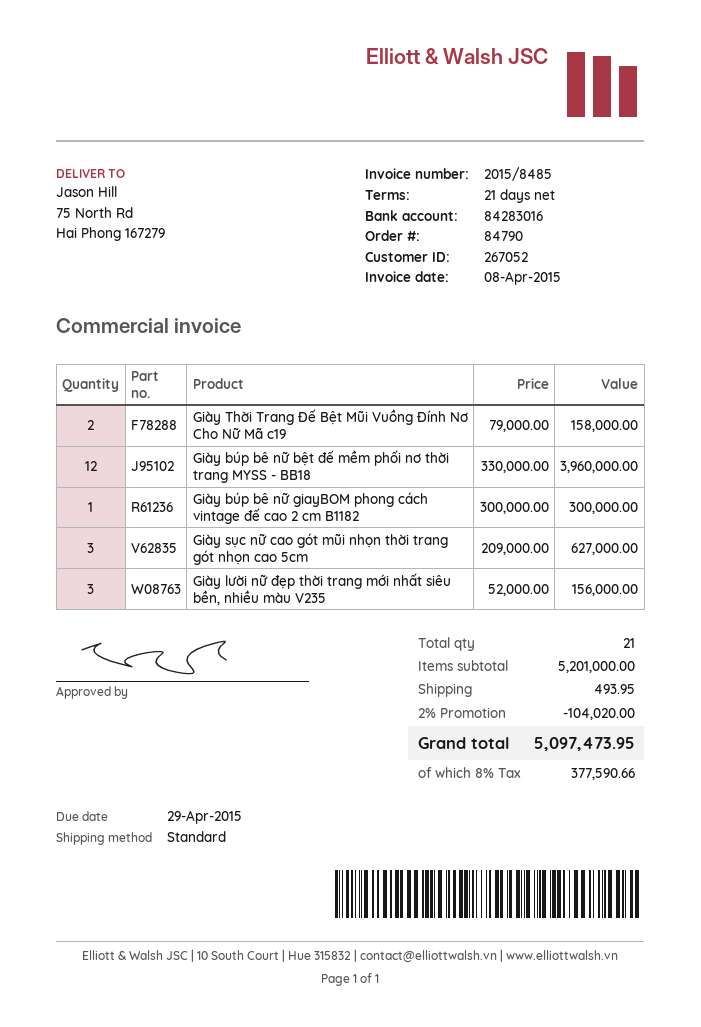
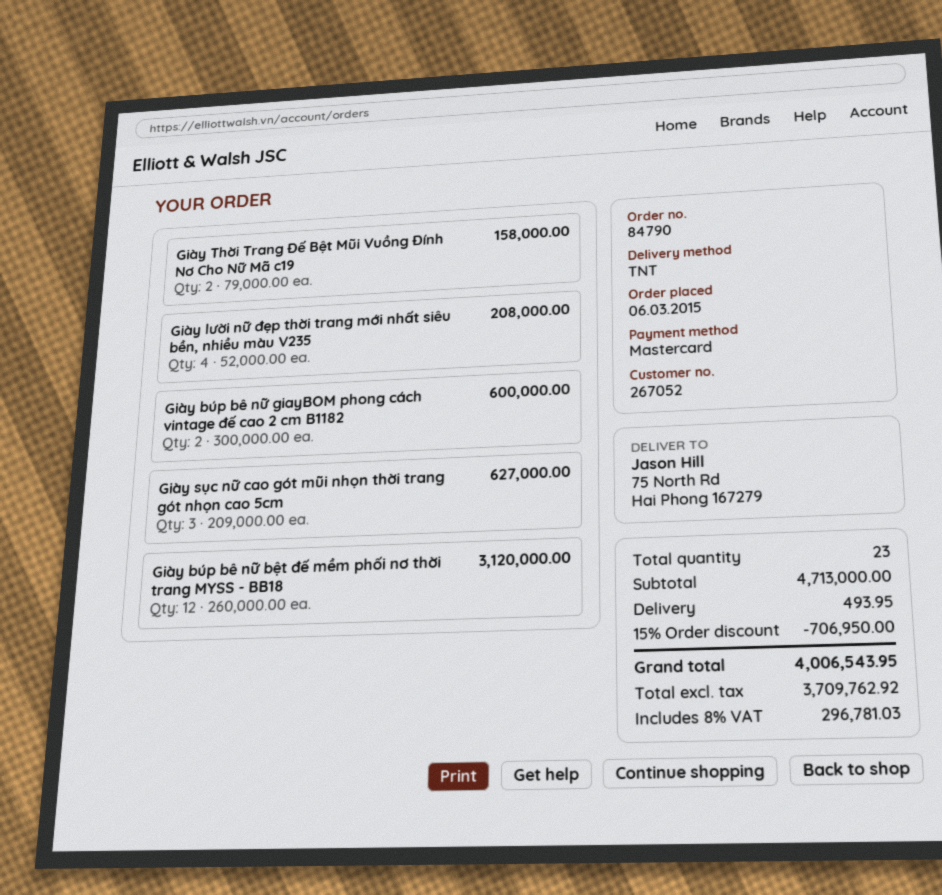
shipping method: standard -> TNT
Giày búp bê nữ bệt đế mềm phối nơ thời trang MYSS - BB18: 12 x 330000.00 = 3960000.00 -> 12 x 260000.00 = 3120000.00
Giày búp bê nữ giayBOM phong cách vintage đế cao 2 cm B1182: 1 x 300000.00 = 300000.00 -> 2 x 300000.00 = 600000.00
Giày lười nữ đẹp thời trang mới nhất siêu bền, nhiều màu V235: 3 x 52000.00 = 156000.00 -> 4 x 52000.00 = 208000.00
total quantity: 21 -> 23
subtotal: 5201000.00 -> 4713000.00
discount: 2% = 104020.00 -> 15% = 706950.00
tax: 8% = 377590.66 -> 8% = 296781.03
total: 5097473.95 -> 4006543.95

